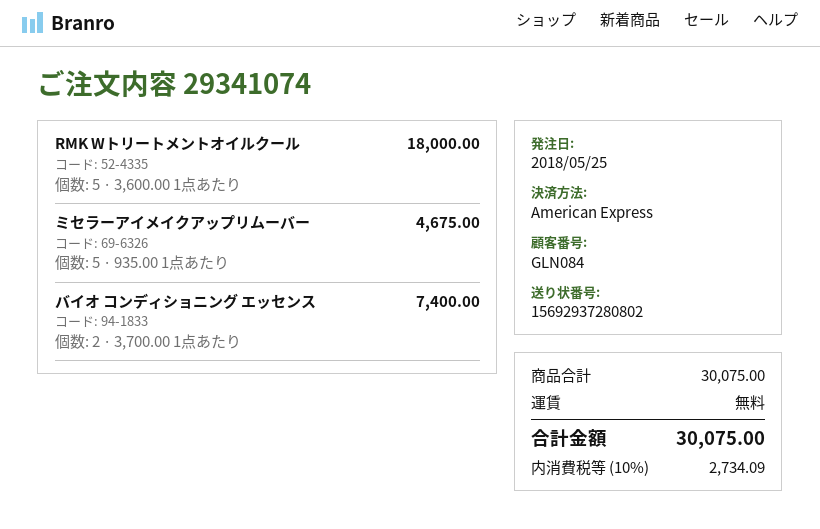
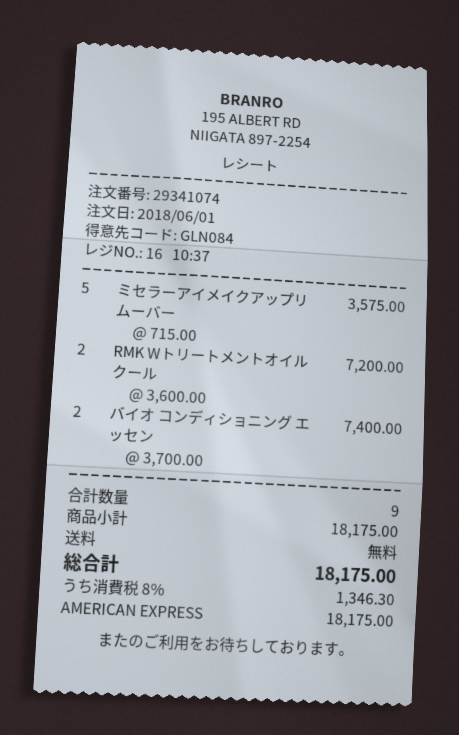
order date: 2018-05-25 -> 2018-06-01
RMK Wトリートメントオイルクール: 5 x 3600.00 = 18000.00 -> 2 x 3600.00 = 7200.00
ミセラーアイメイクアップリムーバー: 5 x 935.00 = 4675.00 -> 5 x 715.00 = 3575.00
subtotal: 30075.00 -> 18175.00
tax: 10% = 2734.09 -> 8% = 1346.30
total: 30075.00 -> 18175.00

